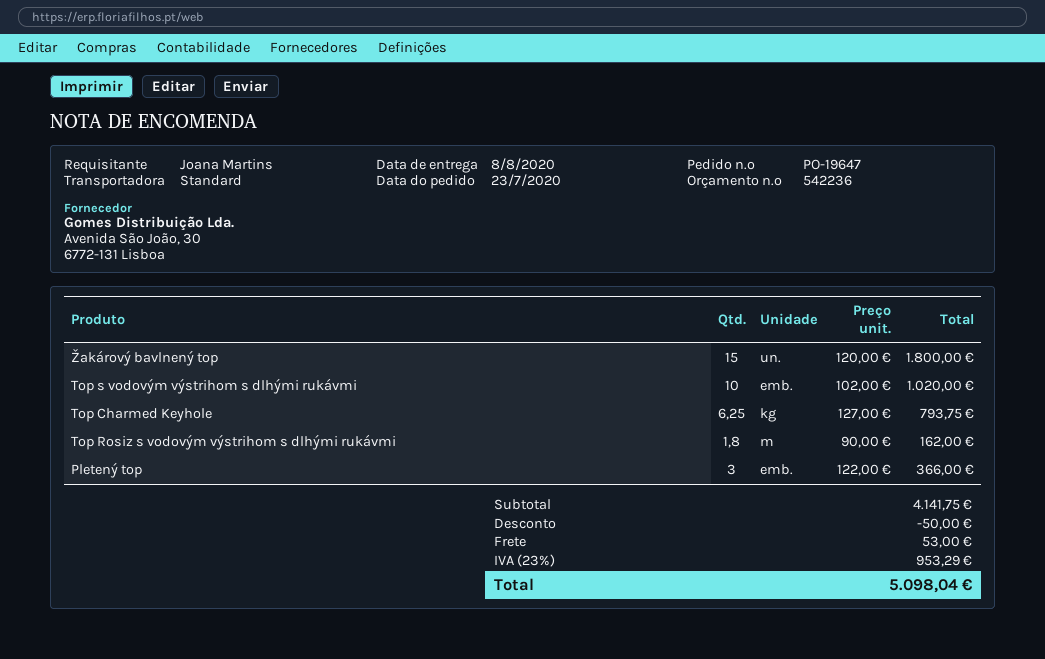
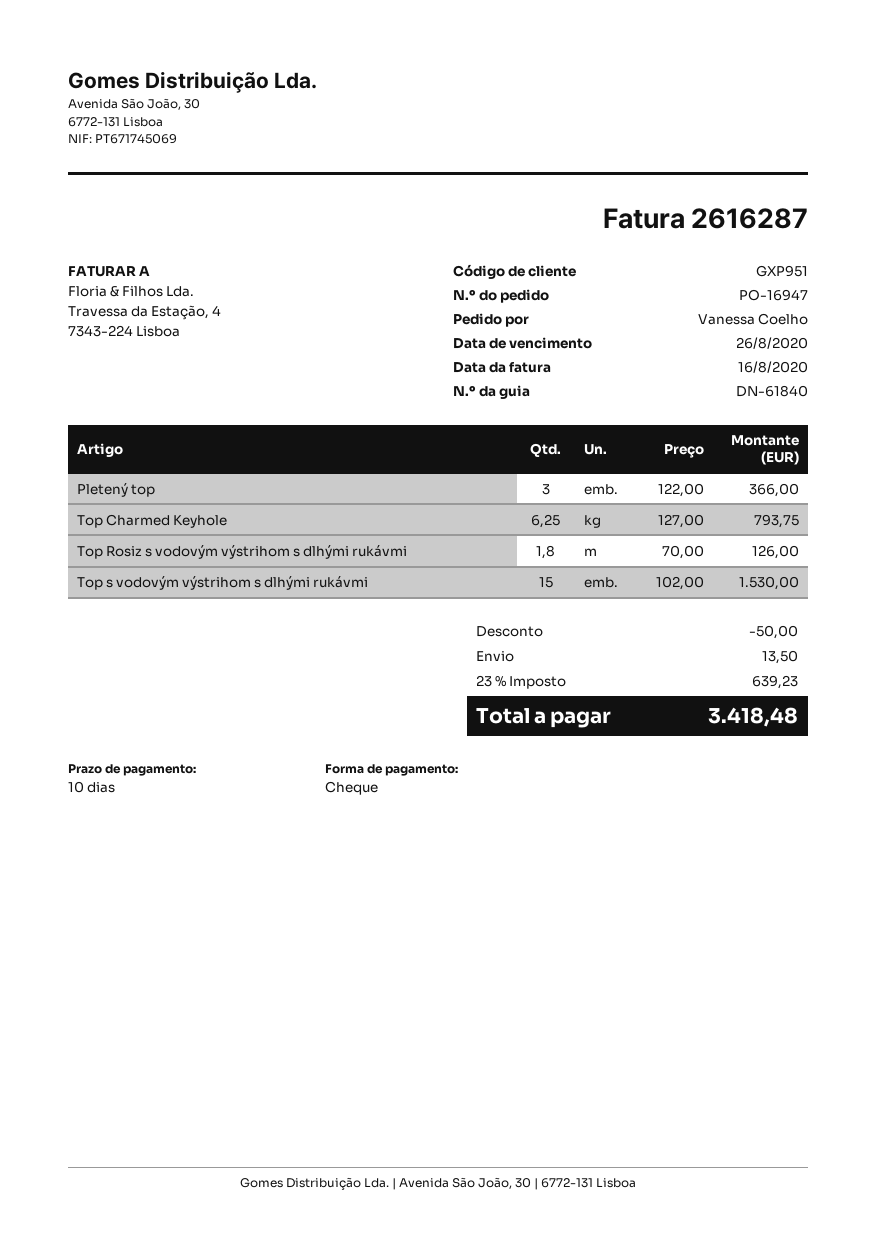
order number: PO-19647 -> PO-16947
ordered by: Joana Martins -> Vanessa Coelho
Žakárový bavlnený top: 15 x 120.00 = 1800.00 -> none
Top s vodovým výstrihom s dlhými rukávmi: 10 x 102.00 = 1020.00 -> 15 x 102.00 = 1530.00
Top Rosiz s vodovým výstrihom s dlhými rukávmi: 1.8 x 90.00 = 162.00 -> 1.8 x 70.00 = 126.00
shipping: 53.00 -> 13.50
tax: 23% = 953.29 -> 23% = 639.23
total: 5098.04 -> 3418.48

